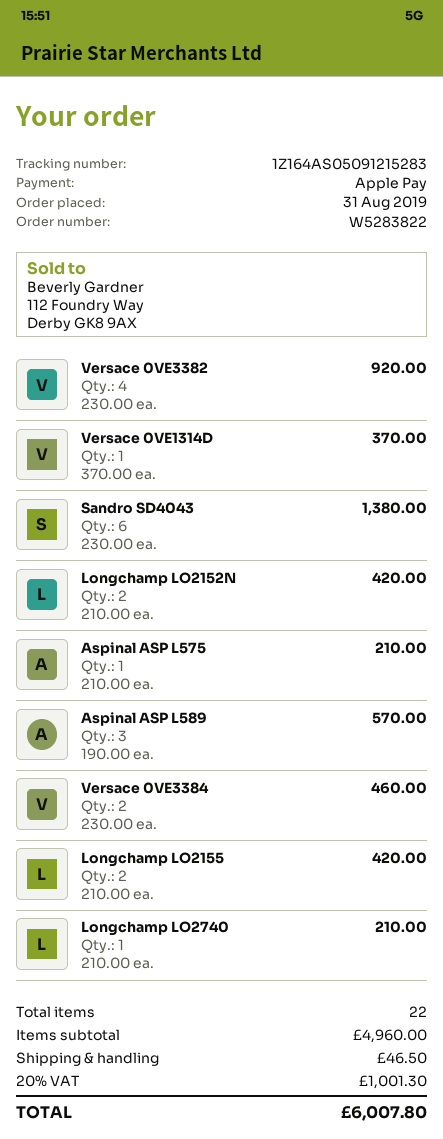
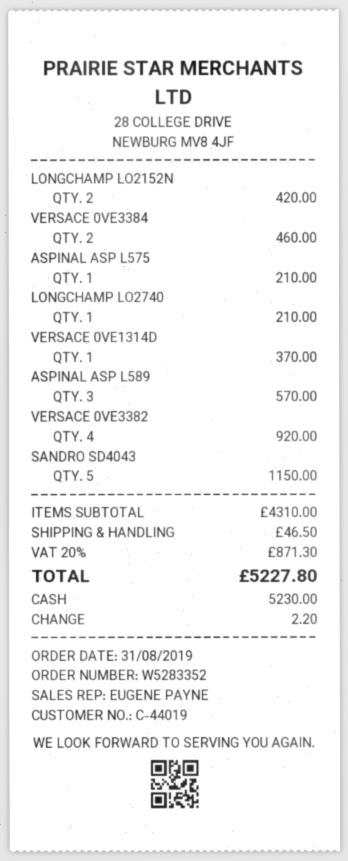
order number: W5283822 -> W5283352
payment method: Apple Pay -> cash
Sandro SD4043: 6 for 1380.00 -> 5 for 1150.00
Longchamp LO2155: 2 for 420.00 -> none
subtotal: 4960.00 -> 4310.00
tax: 20% = 1001.30 -> 20% = 871.30
total: 6007.80 -> 5227.80

